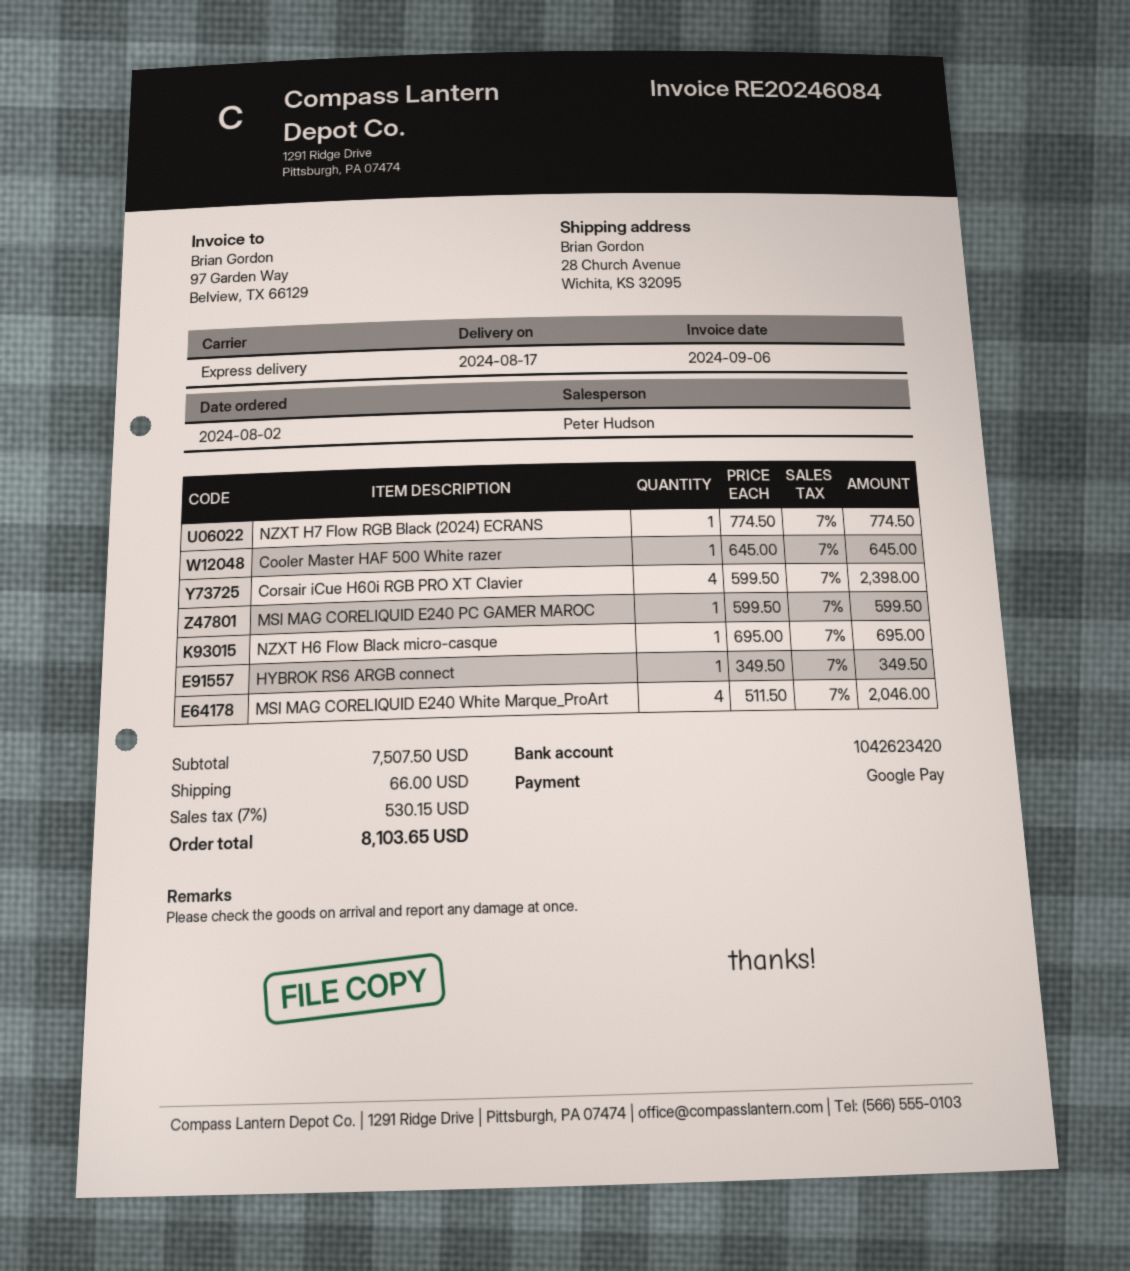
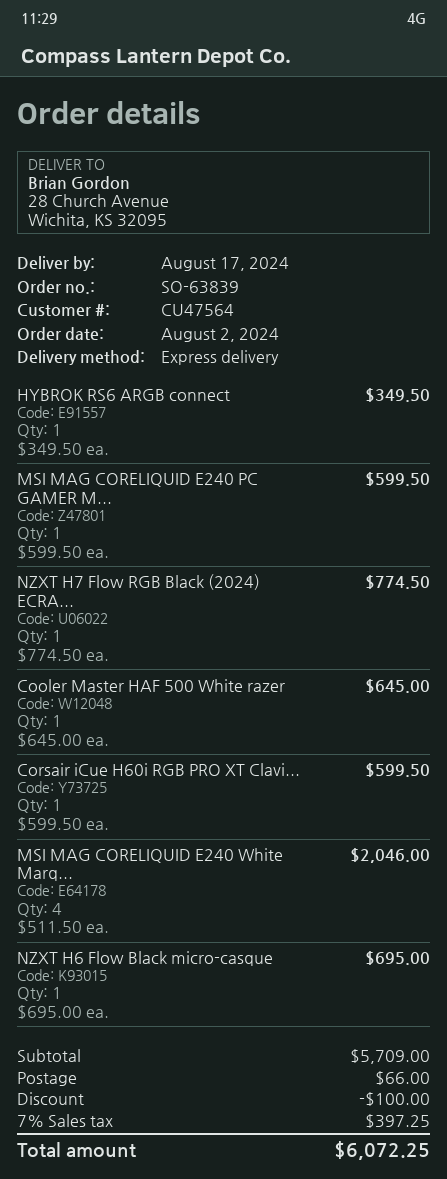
Corsair iCue H60i RGB PRO XT Clavier: 4 x 599.50 = 2398.00 -> 1 x 599.50 = 599.50
subtotal: 7507.50 -> 5709.00
discount: none -> 100.00
tax: 7% = 530.15 -> 7% = 397.25
total: 8103.65 -> 6072.25

